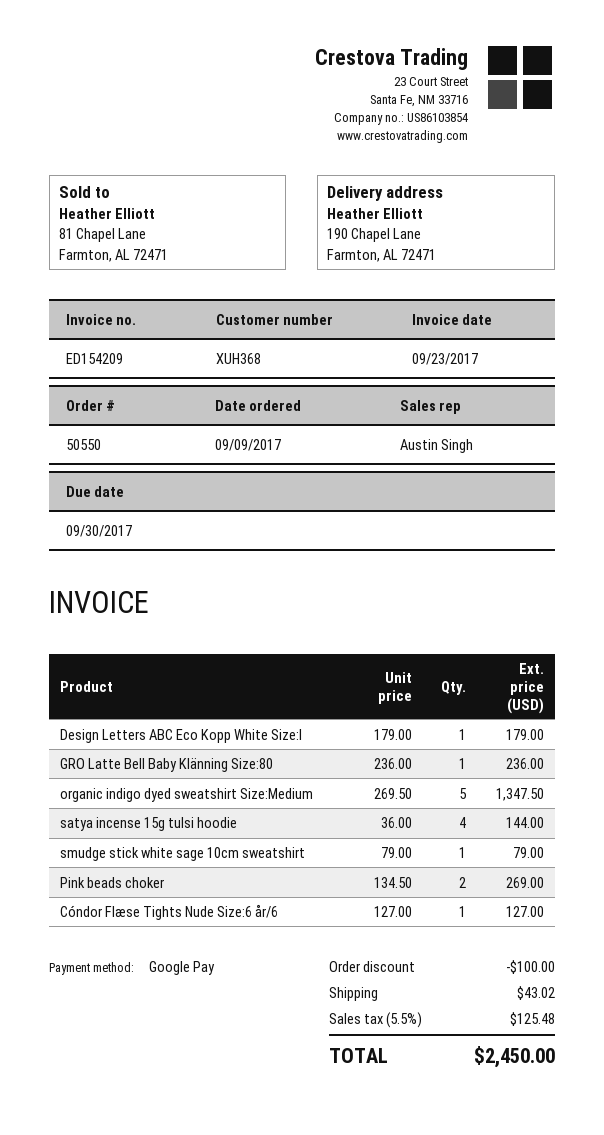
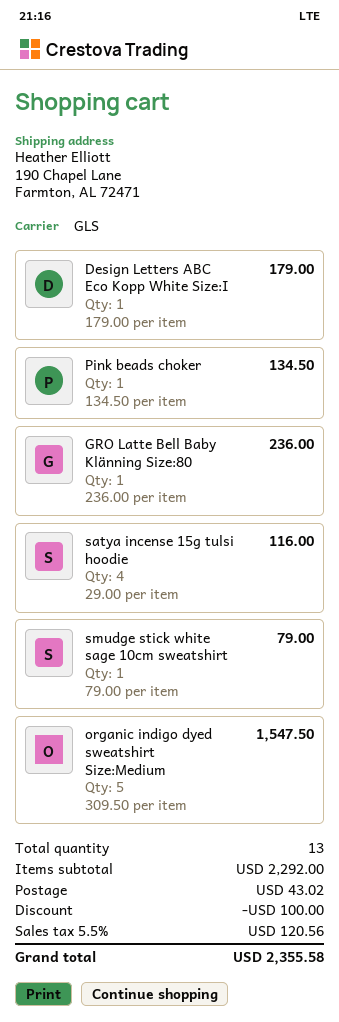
organic indigo dyed sweatshirt Size:Medium: 5 x 269.50 = 1347.50 -> 5 x 309.50 = 1547.50
satya incense 15g tulsi hoodie: 4 x 36.00 = 144.00 -> 4 x 29.00 = 116.00
Pink beads choker: 2 x 134.50 = 269.00 -> 1 x 134.50 = 134.50
Cóndor Flæse Tights Nude Size:6 år/6: 1 x 127.00 = 127.00 -> none
tax: 5.5% = 125.48 -> 5.5% = 120.56
total: 2450.00 -> 2355.58

